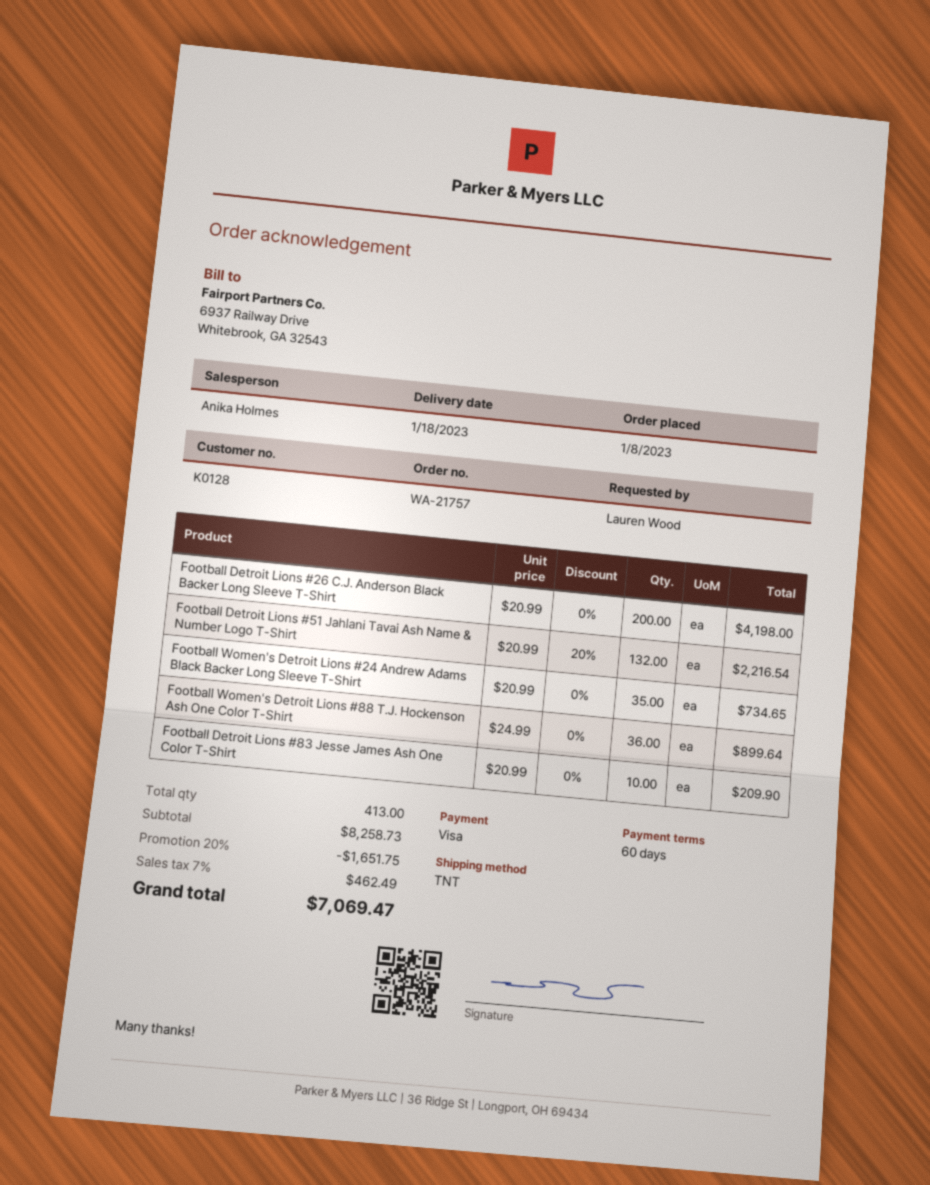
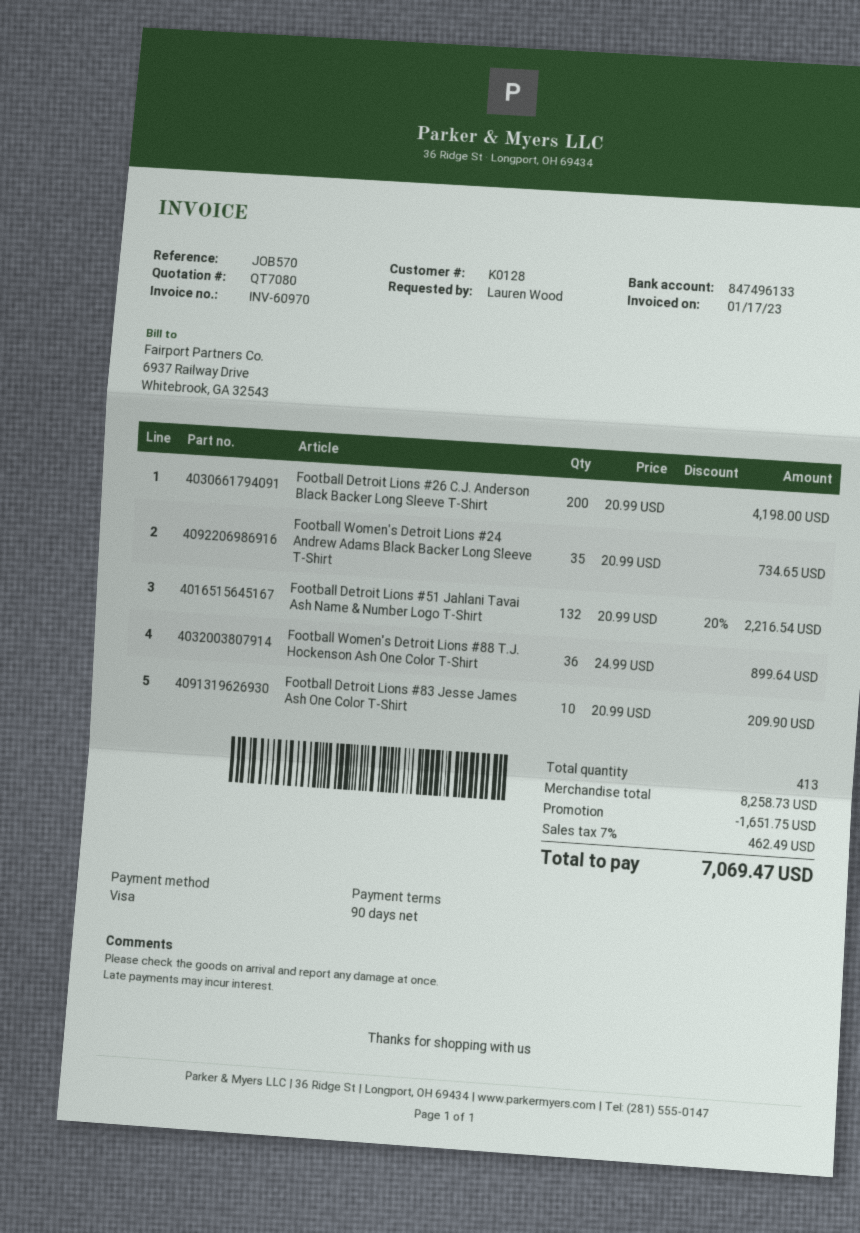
payment terms: 60 days -> 90 days

